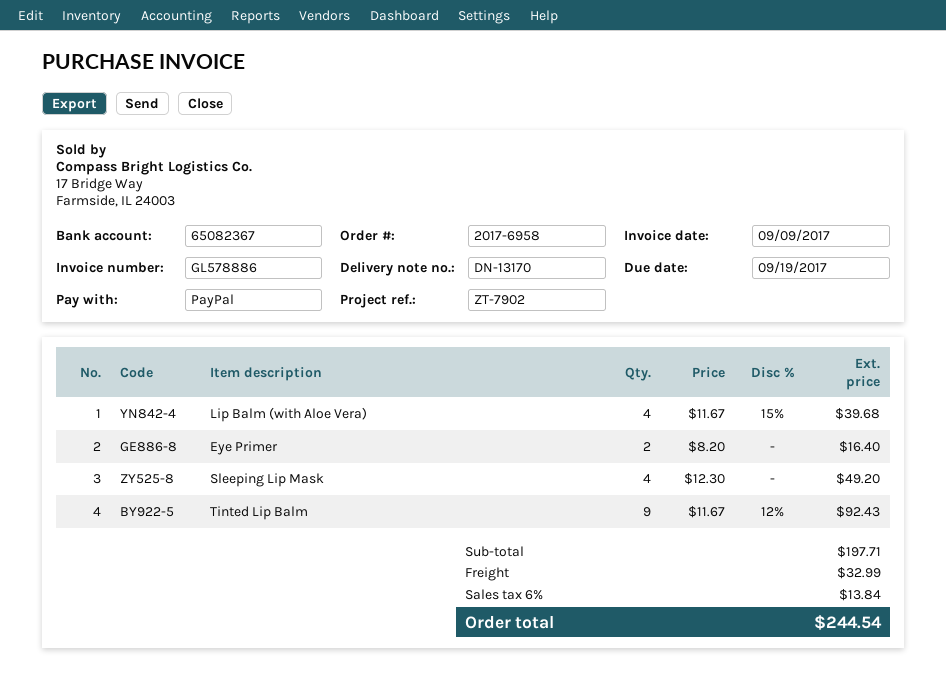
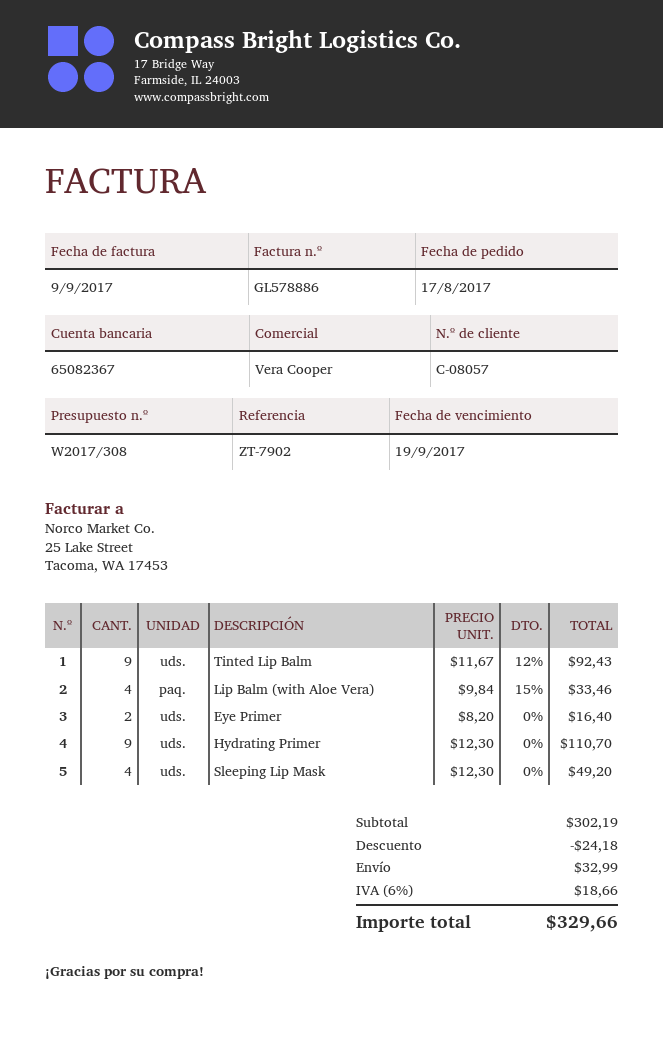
Lip Balm (with Aloe Vera): 4 x 11.67 - 15% = 39.68 -> 4 x 9.84 - 15% = 33.46
Hydrating Primer: none -> 9 x 12.30 = 110.70
subtotal: 197.71 -> 302.19
discount: none -> 24.18
tax: 6% = 13.84 -> 6% = 18.66
total: 244.54 -> 329.66

